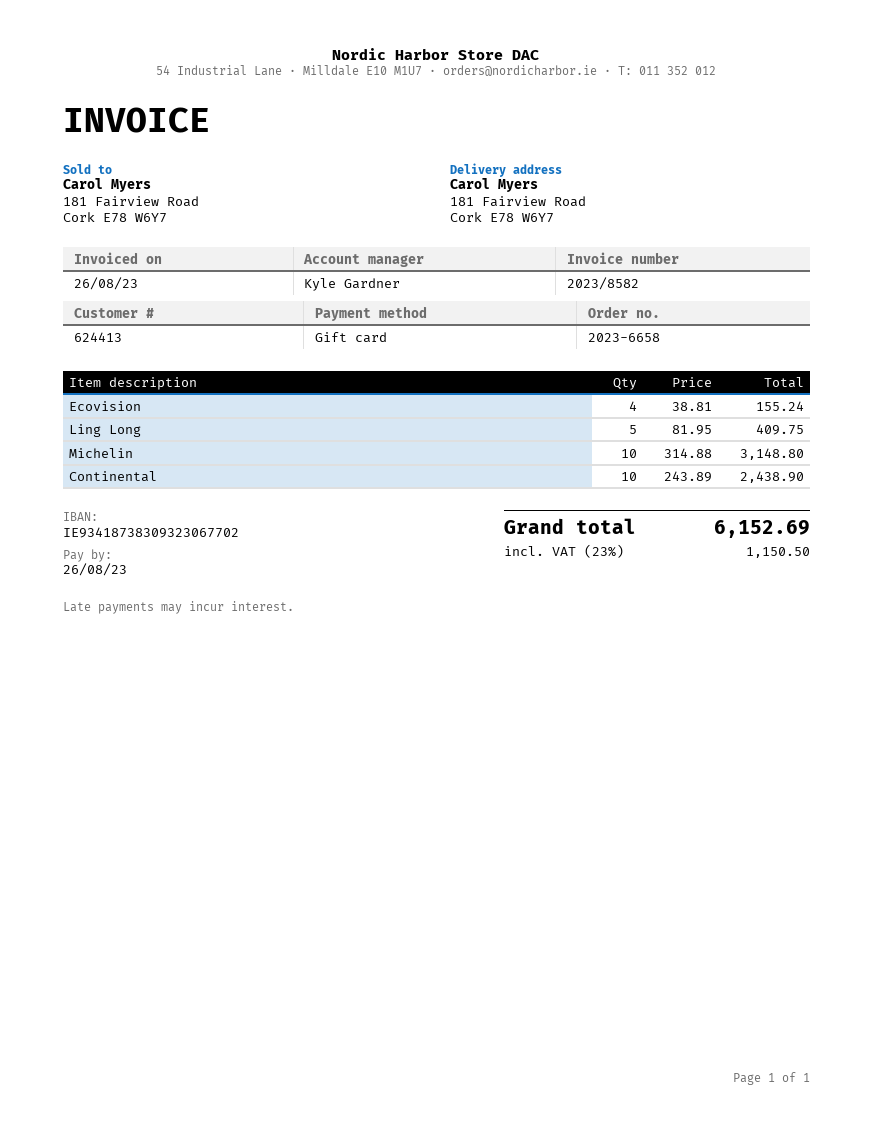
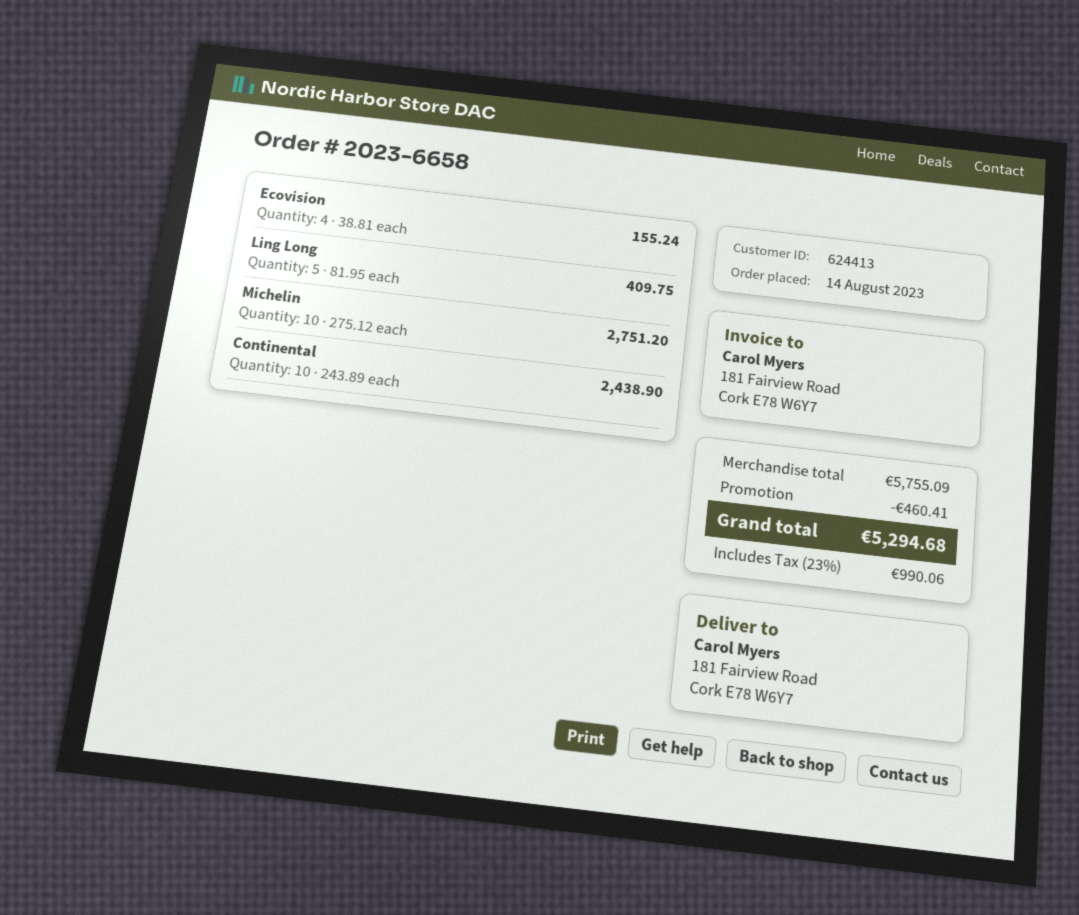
Michelin: 10 x 314.88 = 3148.80 -> 10 x 275.12 = 2751.20
discount: none -> 460.41
tax: 23% = 1150.50 -> 23% = 990.06
total: 6152.69 -> 5294.68

